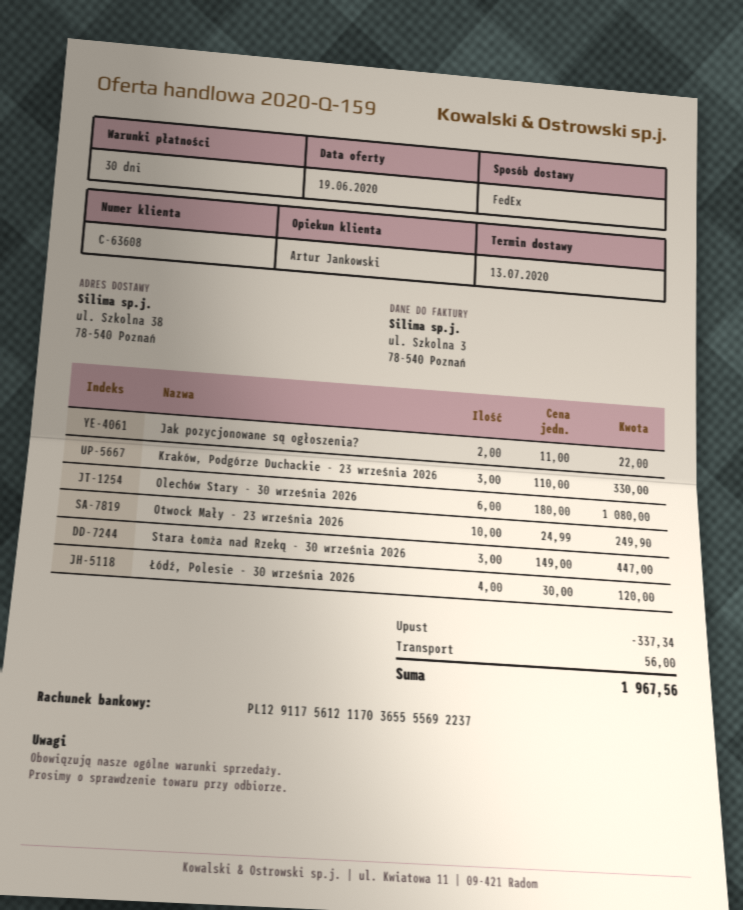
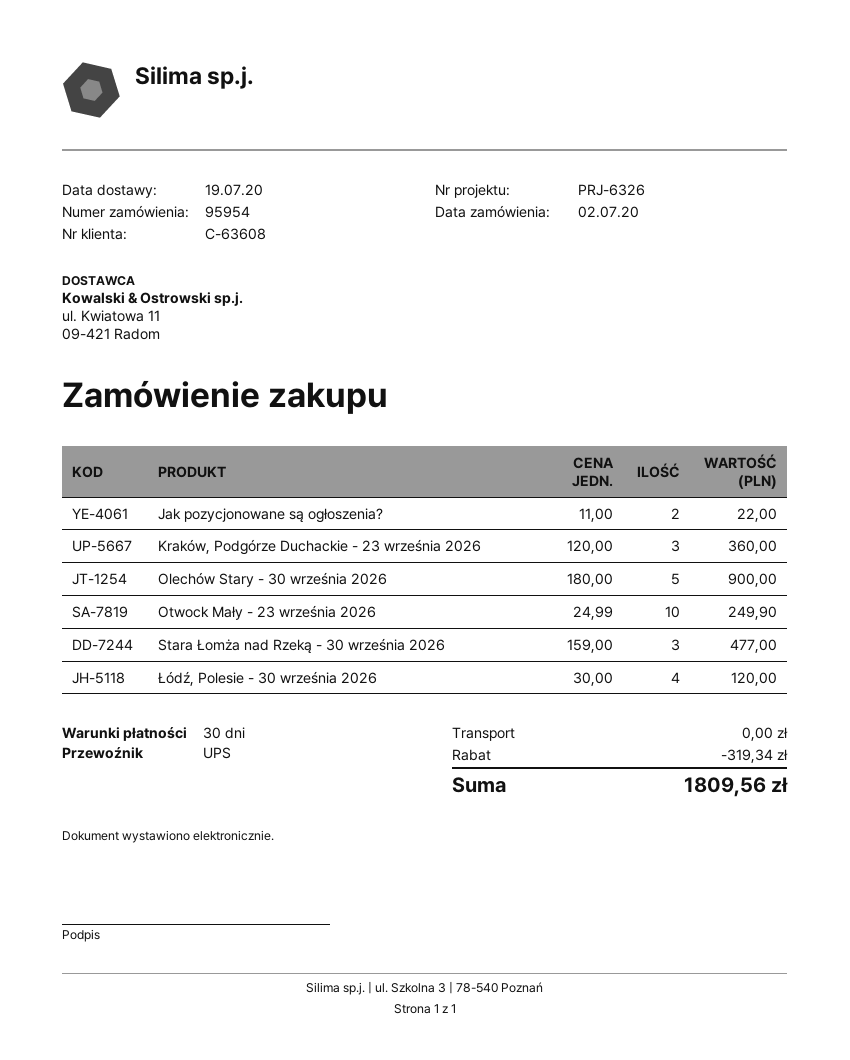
delivery date: 2020-07-13 -> 2020-07-19
shipping method: FedEx -> UPS
Kraków, Podgórze Duchackie - 23 września 2026: 3 x 110.00 = 330.00 -> 3 x 120.00 = 360.00
Olechów Stary - 30 września 2026: 6 x 180.00 = 1080.00 -> 5 x 180.00 = 900.00
Stara Łomża nad Rzeką - 30 września 2026: 3 x 149.00 = 447.00 -> 3 x 159.00 = 477.00
discount: 337.34 -> 319.34
shipping: 56.00 -> 0.00
total: 1967.56 -> 1809.56

